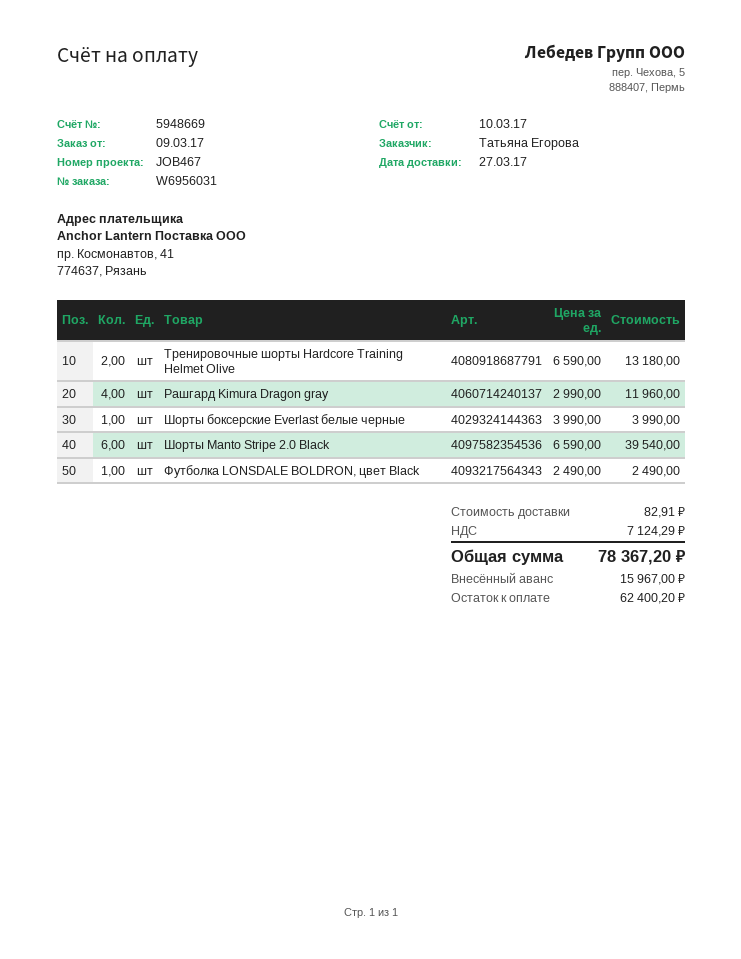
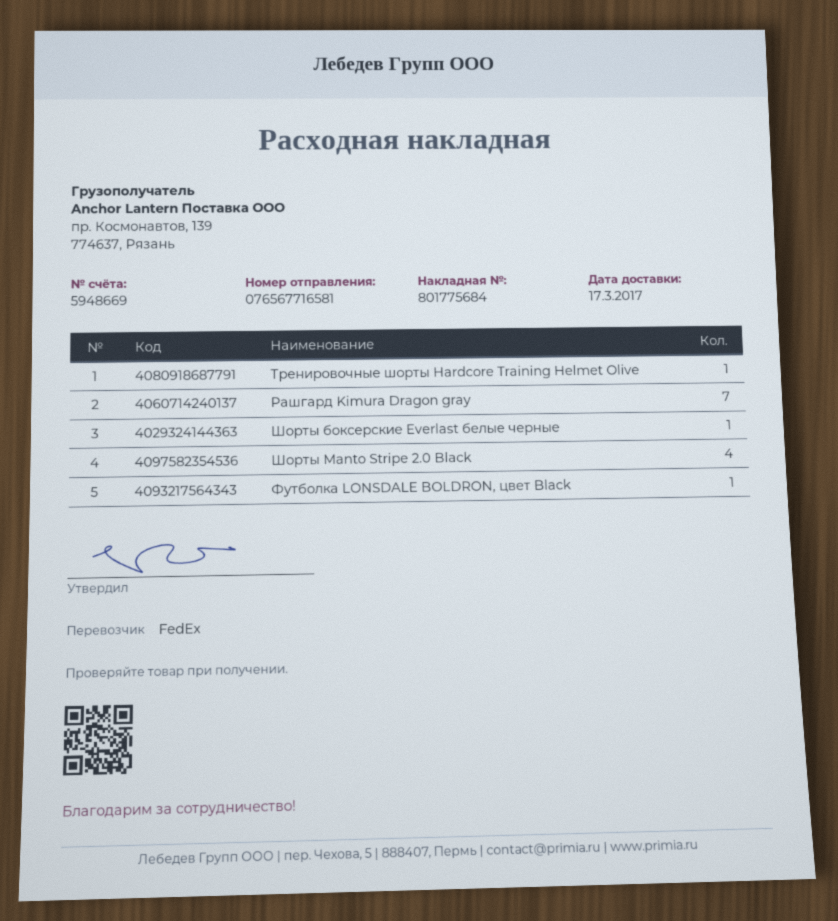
delivery date: 2017-03-27 -> 2017-03-17
Тренировочные шорты Hardcore Training Helmet Olive: 2 -> 1
Рашгард Kimura Dragon gray: 4 -> 7
Шорты Manto Stripe 2.0 Black: 6 -> 4

